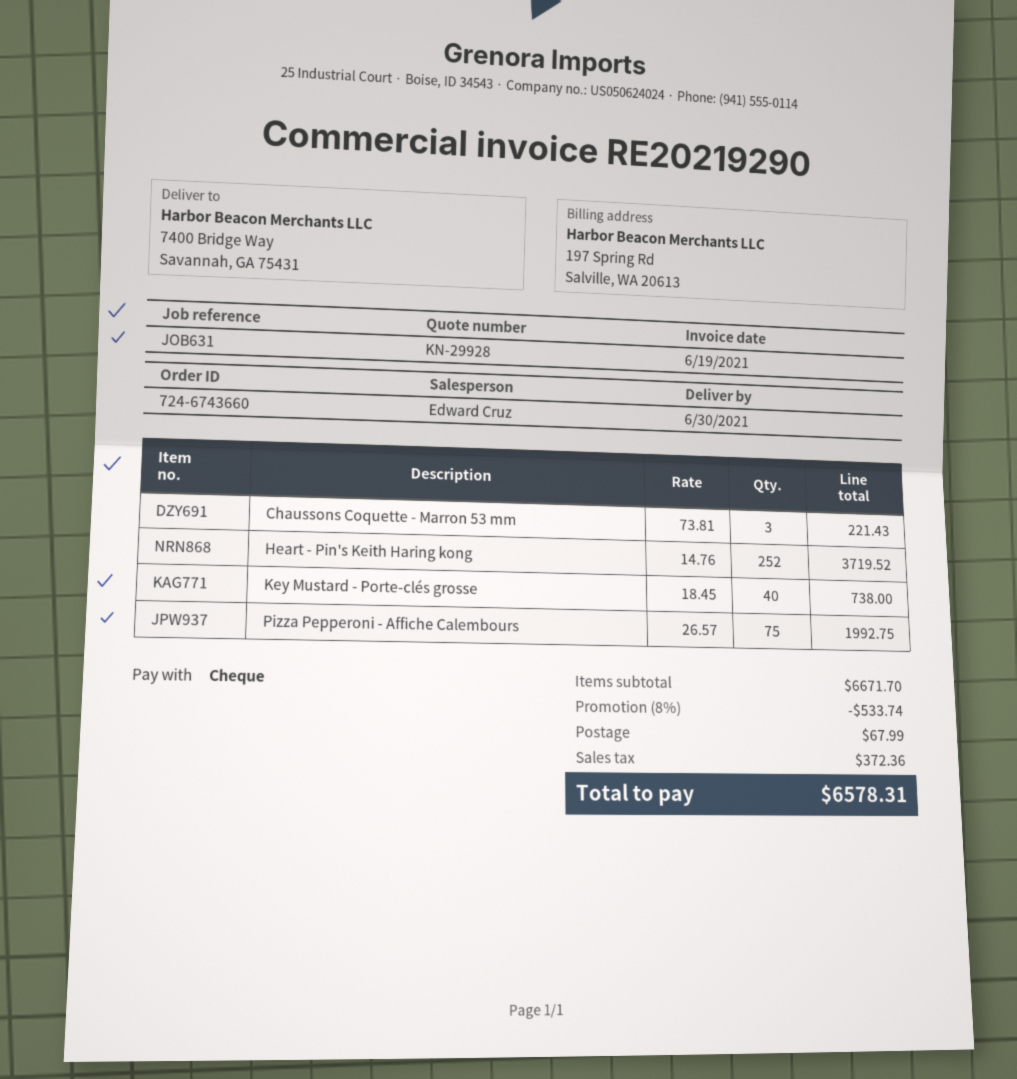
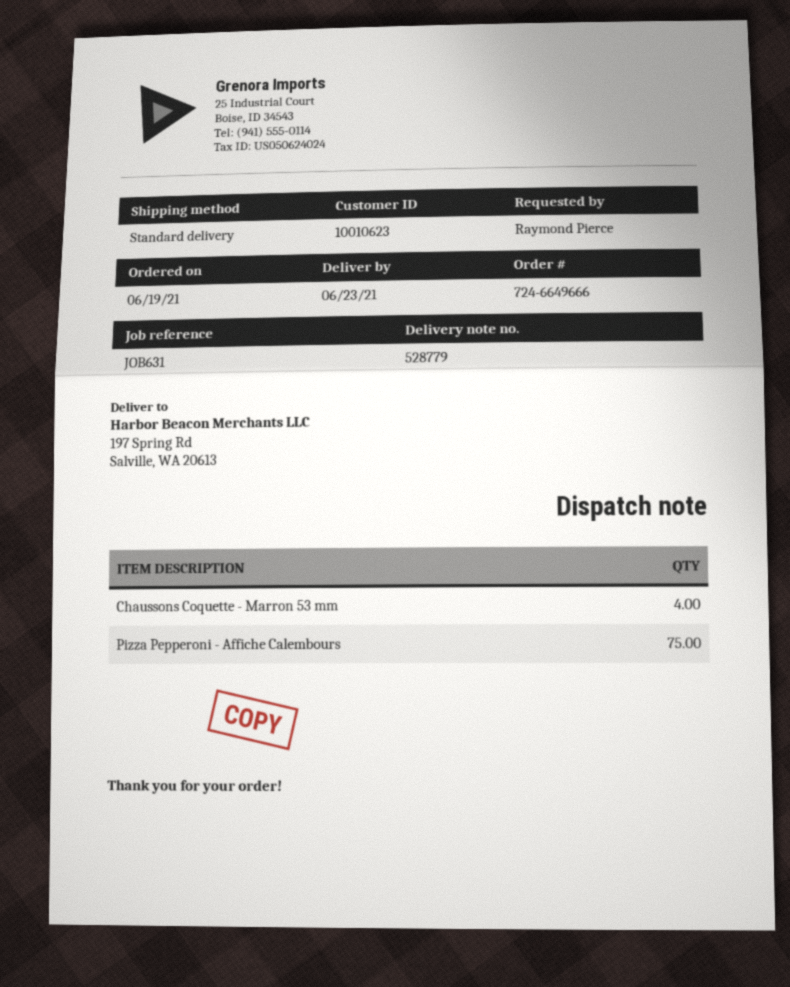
order number: 724-6743660 -> 724-6649666
delivery date: 2021-06-30 -> 2021-06-23
ship to: 7400 Bridge Way, Savannah, GA 75431 -> 197 Spring Rd, Salville, WA 20613
Chaussons Coquette - Marron 53 mm: 3 -> 4
Heart - Pin's Keith Haring kong: 252 -> none
Key Mustard - Porte-clés grosse: 40 -> none

